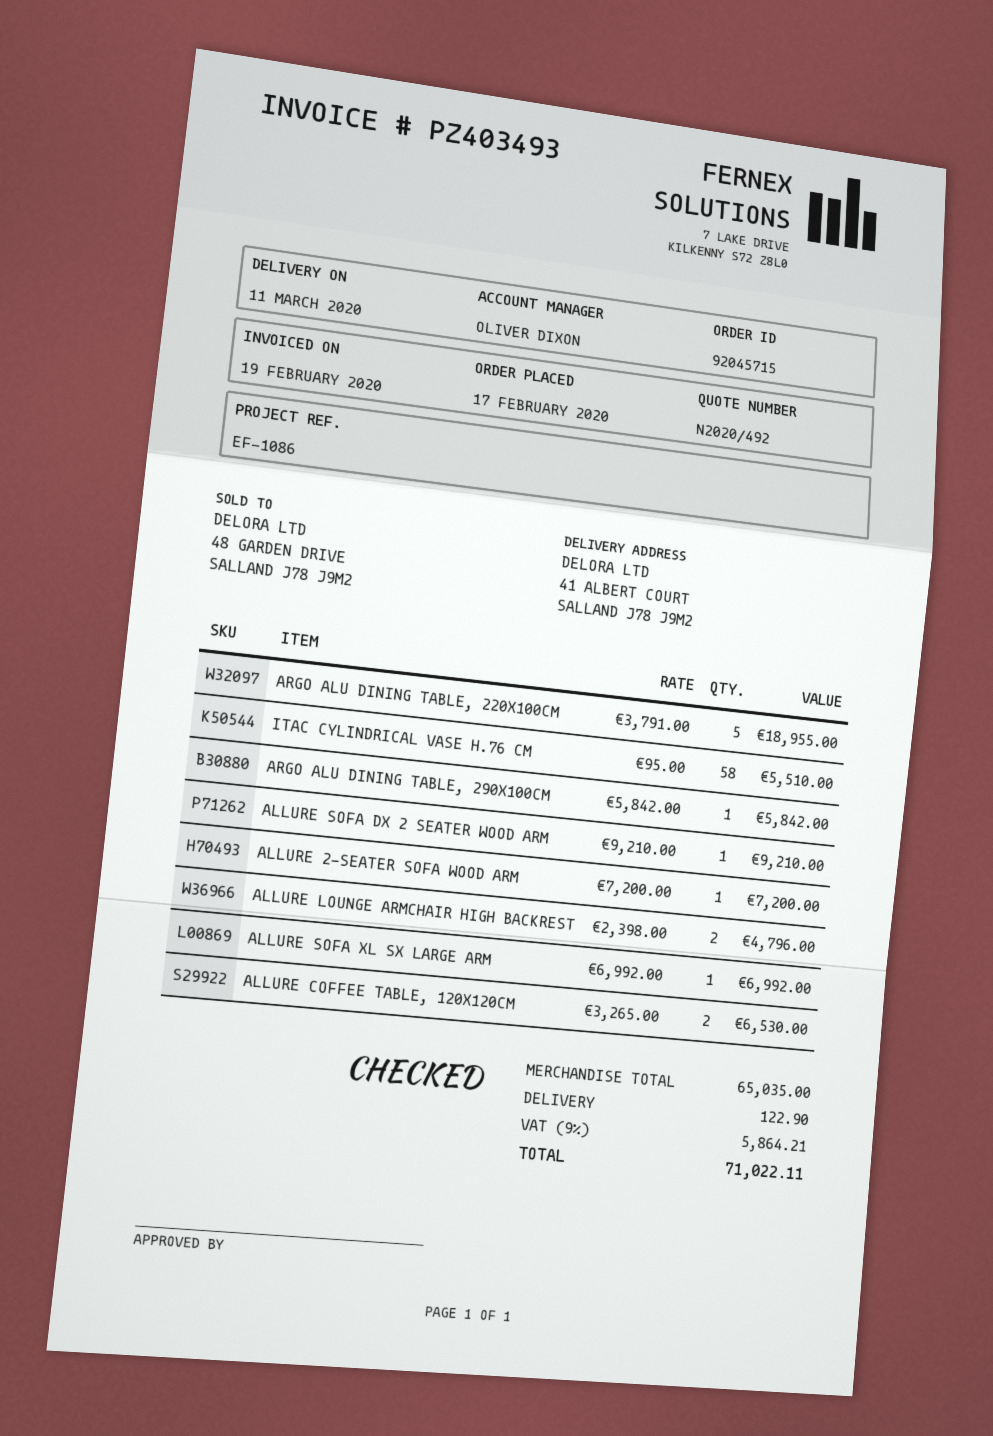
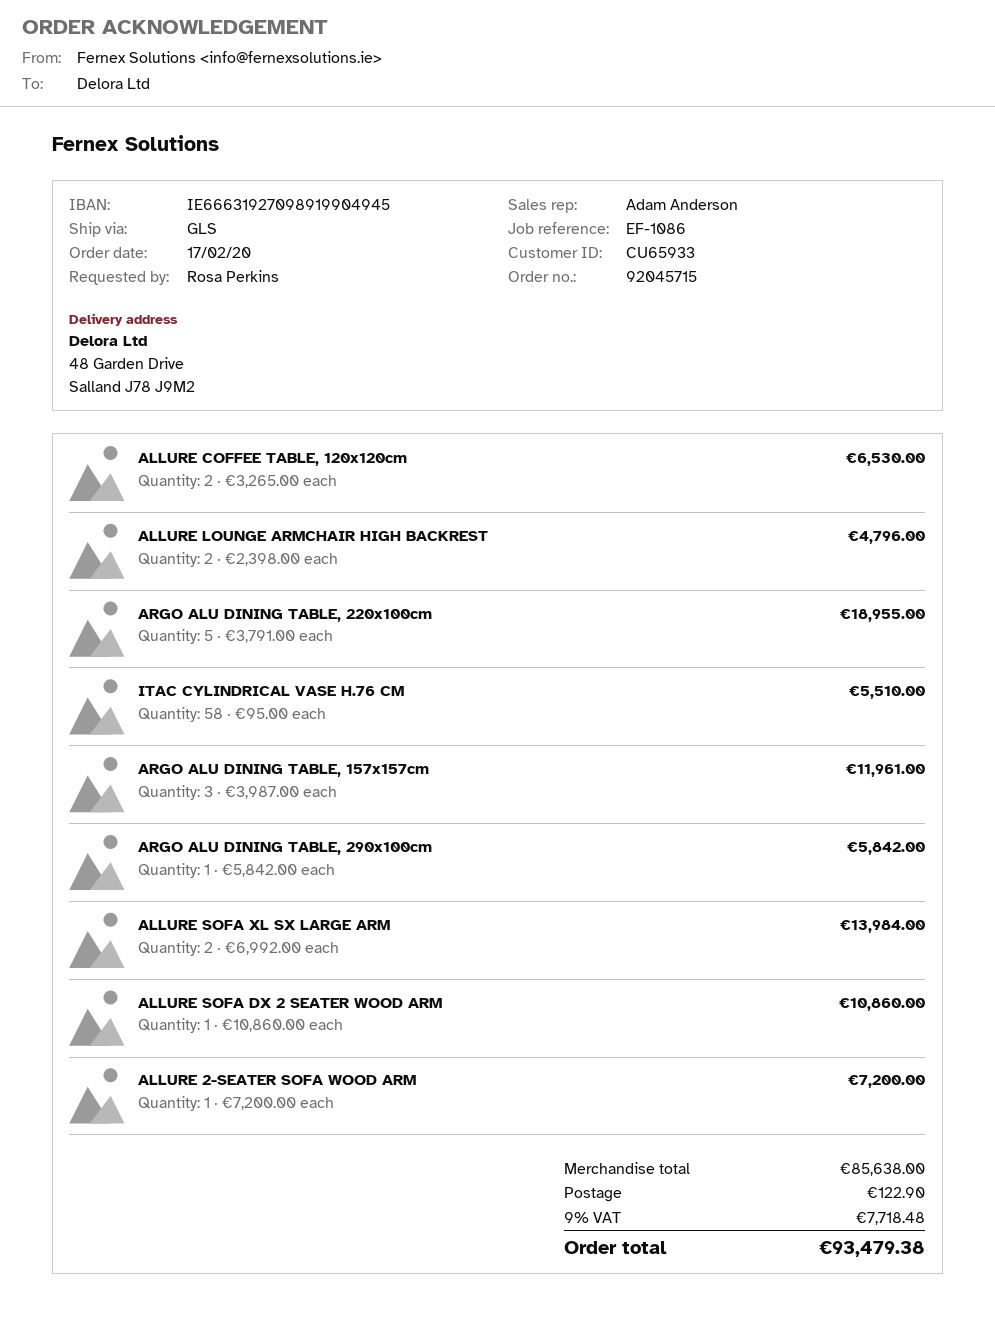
sales rep: OLIVER DIXON -> Adam Anderson
ship to: 41 ALBERT COURT, SALLAND J78 J9M2 -> 48 Garden Drive, Salland J78 J9M2
ALLURE SOFA DX 2 SEATER WOOD ARM: 1 x 9210.00 = 9210.00 -> 1 x 10860.00 = 10860.00
ALLURE SOFA XL SX LARGE ARM: 1 x 6992.00 = 6992.00 -> 2 x 6992.00 = 13984.00
ARGO ALU DINING TABLE, 157x157cm: none -> 3 x 3987.00 = 11961.00
subtotal: 65035.00 -> 85638.00
tax: 9% = 5864.21 -> 9% = 7718.48
total: 71022.11 -> 93479.38

